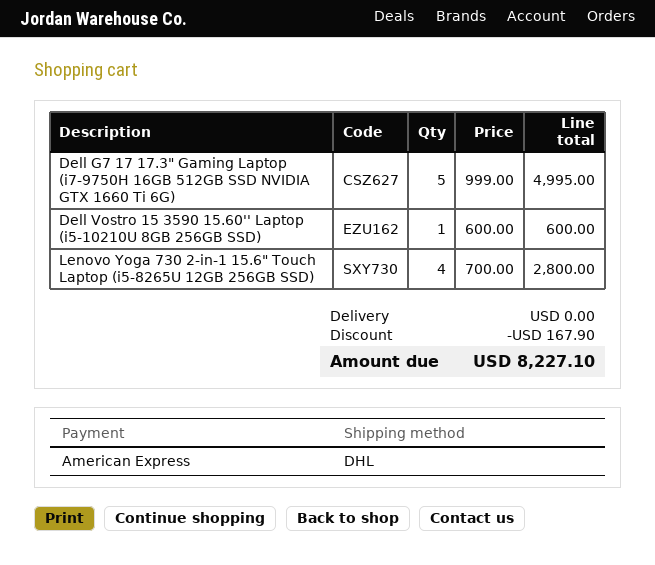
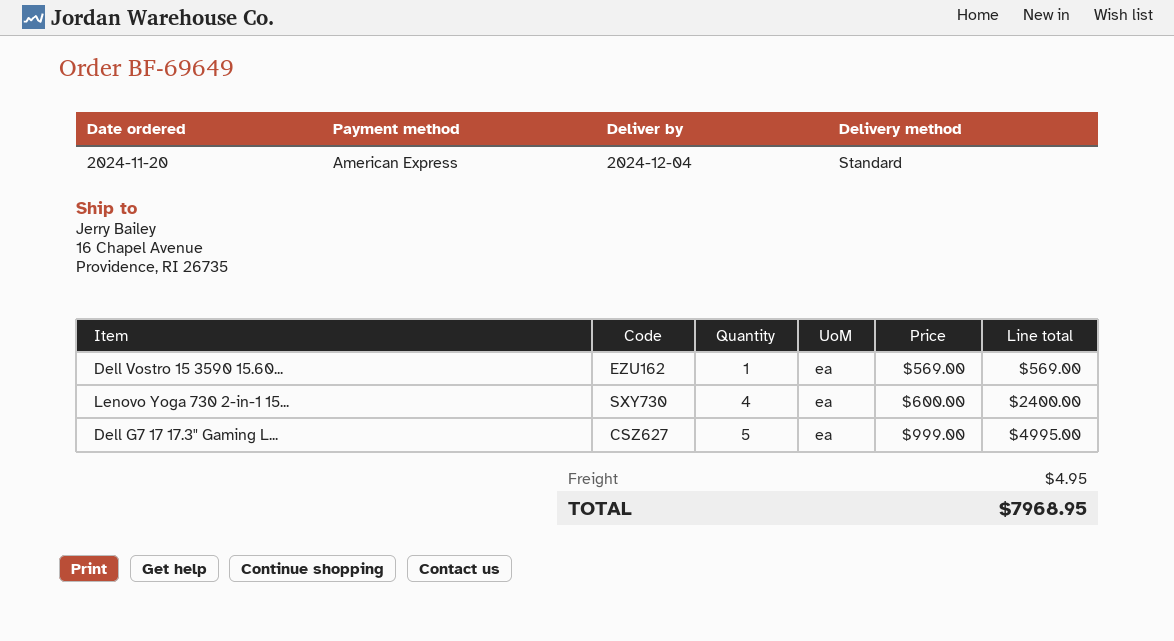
shipping method: DHL -> standard
Dell Vostro 15 3590 15.60'' Laptop (i5-10210U 8GB 256GB SSD): 1 x 600.00 = 600.00 -> 1 x 569.00 = 569.00
Lenovo Yoga 730 2-in-1 15.6" Touch Laptop (i5-8265U 12GB 256GB SSD): 4 x 700.00 = 2800.00 -> 4 x 600.00 = 2400.00
discount: 167.90 -> none
shipping: 0.00 -> 4.95
total: 8227.10 -> 7968.95

